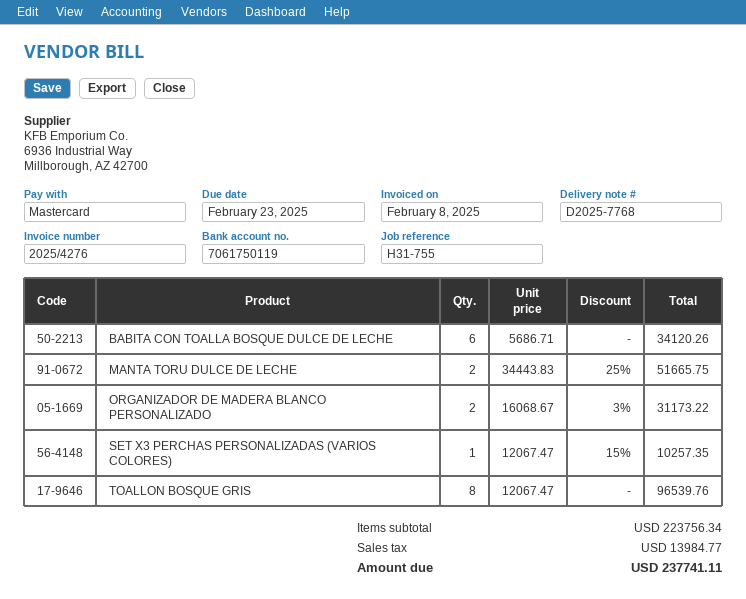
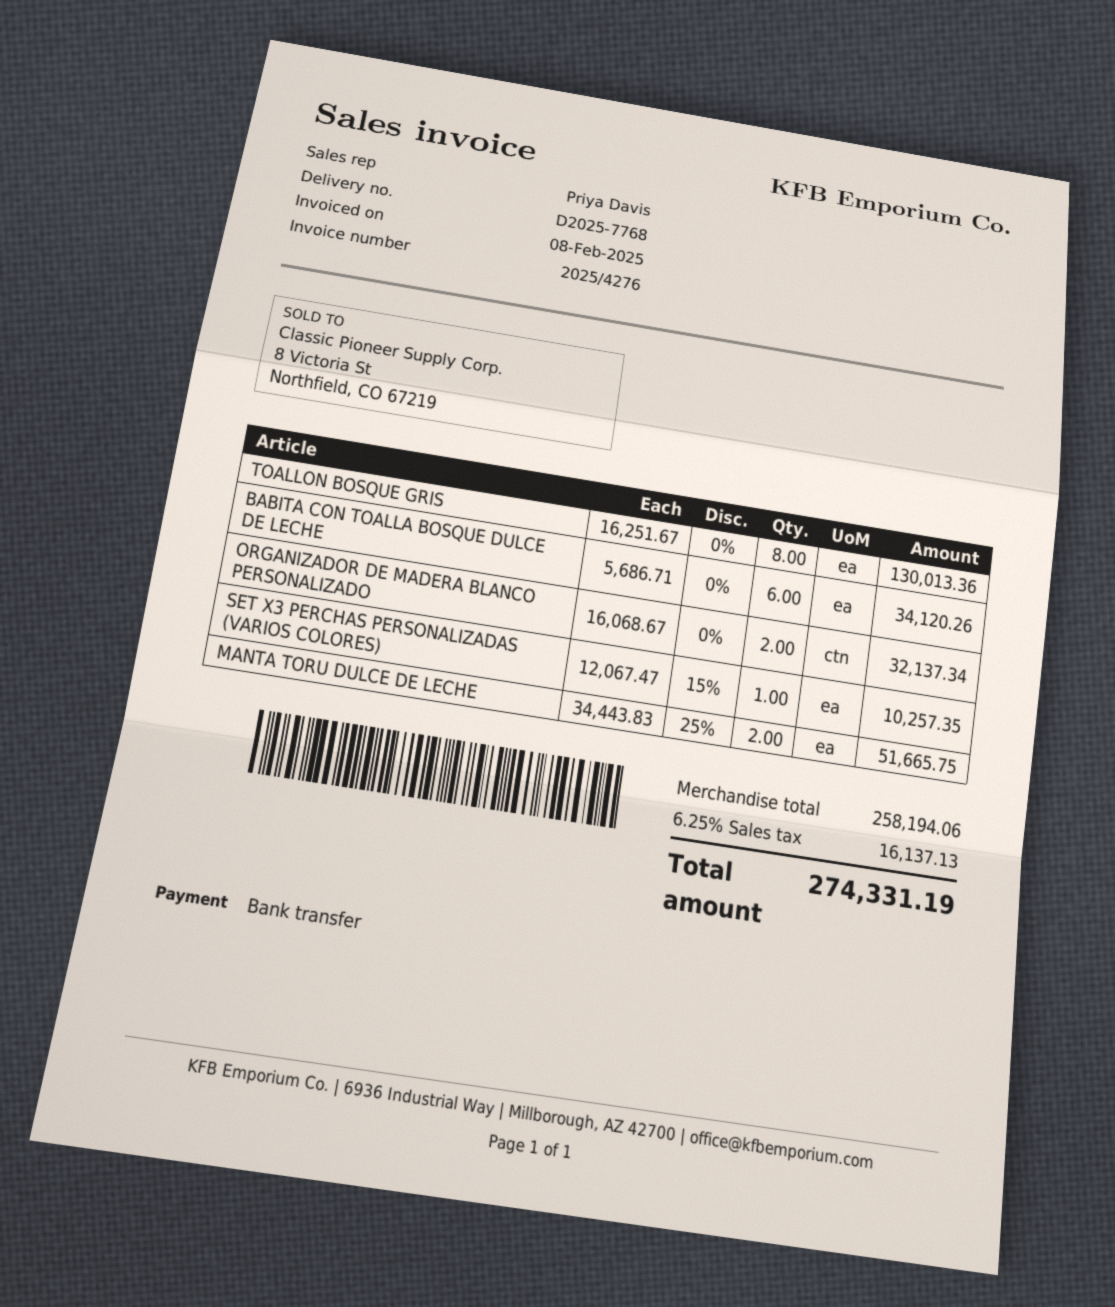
payment method: Mastercard -> bank transfer
ORGANIZADOR DE MADERA BLANCO PERSONALIZADO: 2 x 16068.67 - 3% = 31173.22 -> 2 x 16068.67 = 32137.34
TOALLON BOSQUE GRIS: 8 x 12067.47 = 96539.76 -> 8 x 16251.67 = 130013.36
subtotal: 223756.34 -> 258194.06
tax: 13984.77 -> 16137.13
total: 237741.11 -> 274331.19

